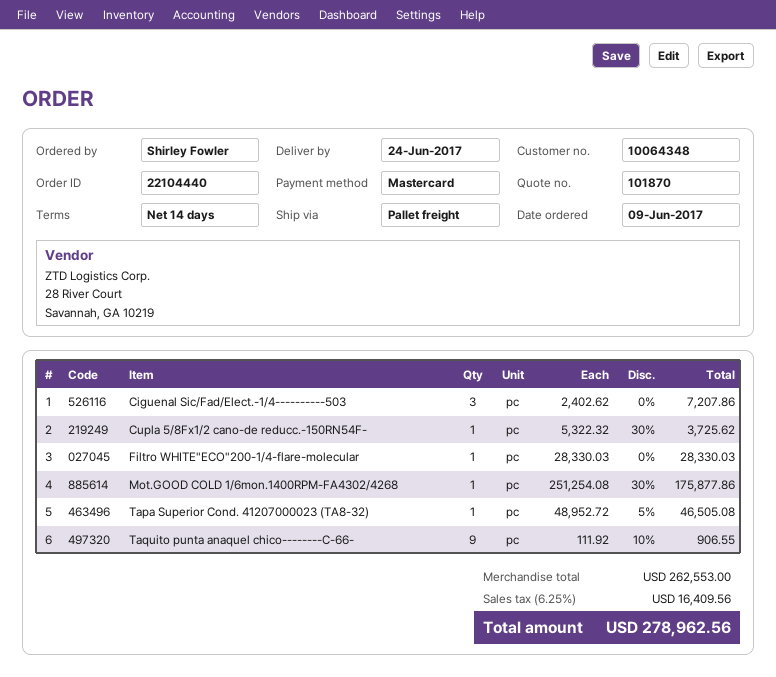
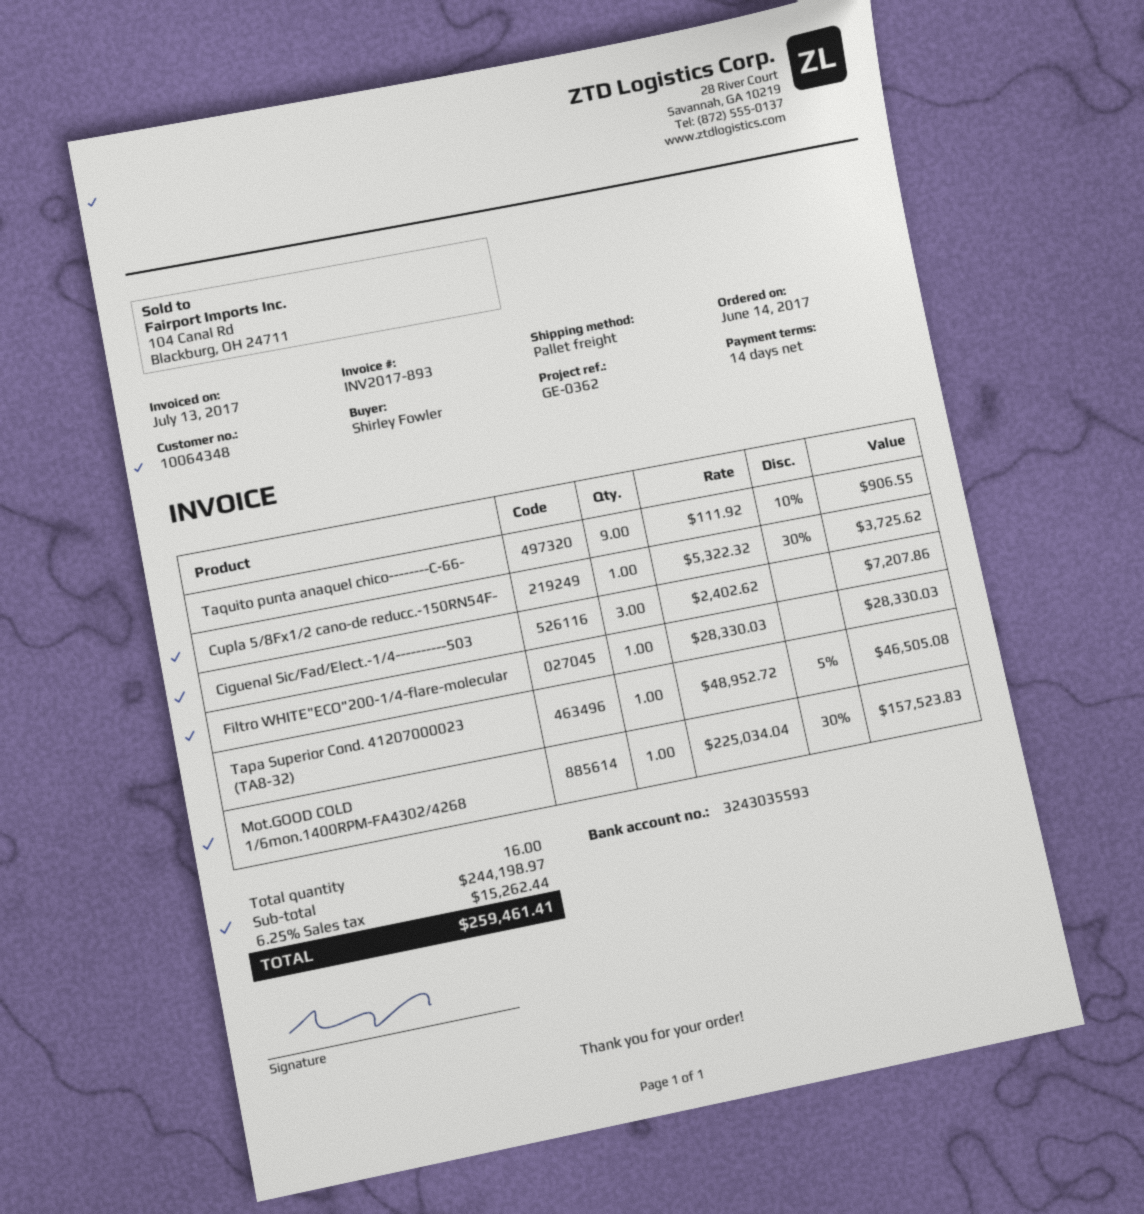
order date: 2017-06-09 -> 2017-06-14
Mot.GOOD COLD 1/6mon.1400RPM-FA4302/4268: 1 x 251254.08 - 30% = 175877.86 -> 1 x 225034.04 - 30% = 157523.83
subtotal: 262553.00 -> 244198.97
tax: 6.25% = 16409.56 -> 6.25% = 15262.44
total: 278962.56 -> 259461.41

